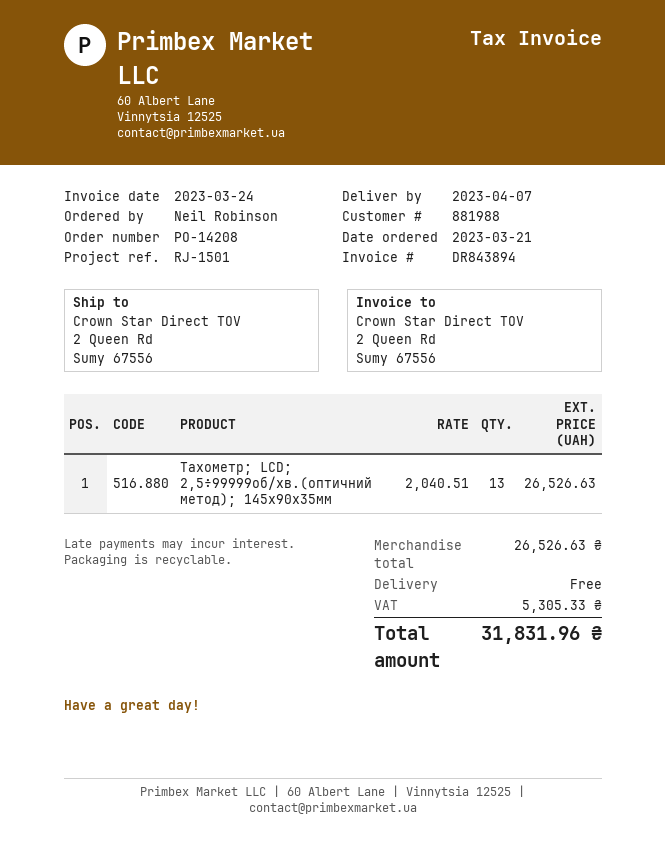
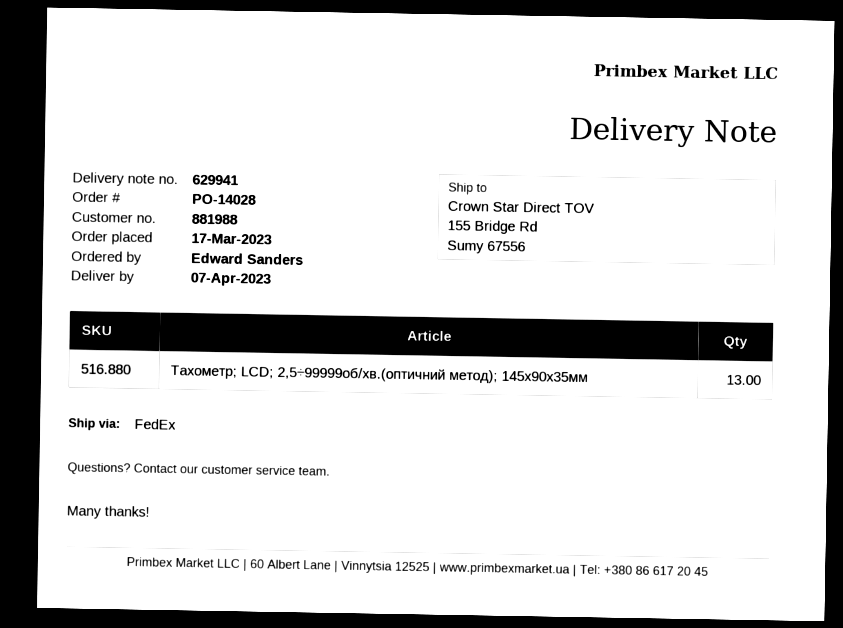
order number: PO-14208 -> PO-14028
order date: 2023-03-21 -> 2023-03-17
ordered by: Neil Robinson -> Edward Sanders
ship to: 2 Queen Rd, Sumy 67556 -> 155 Bridge Rd, Sumy 67556

